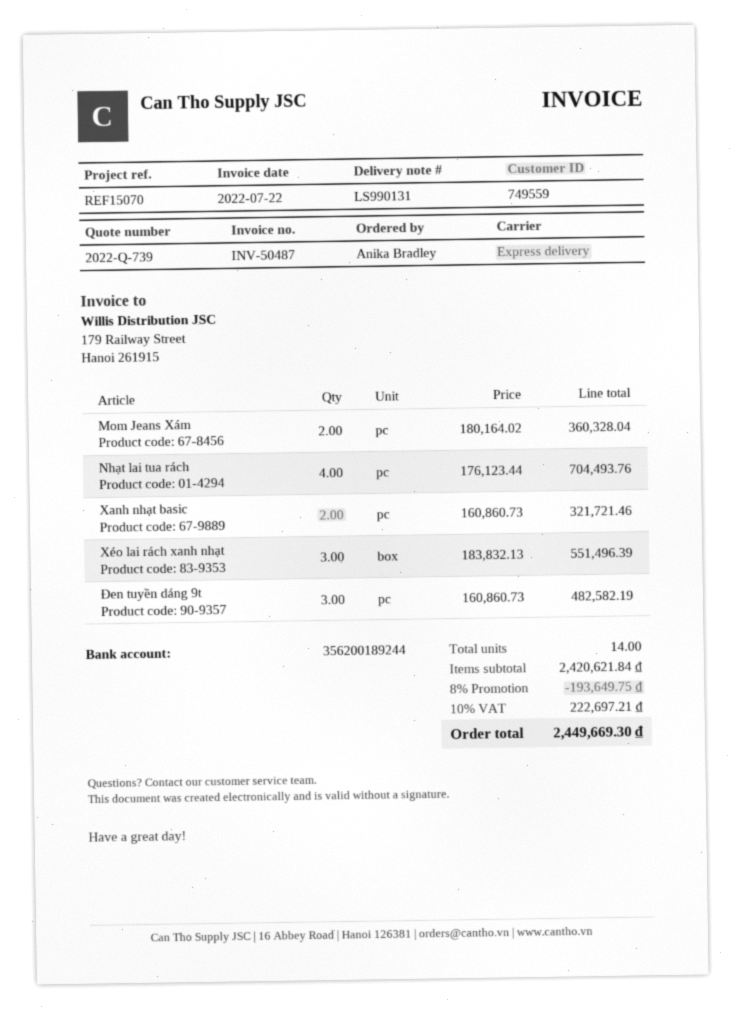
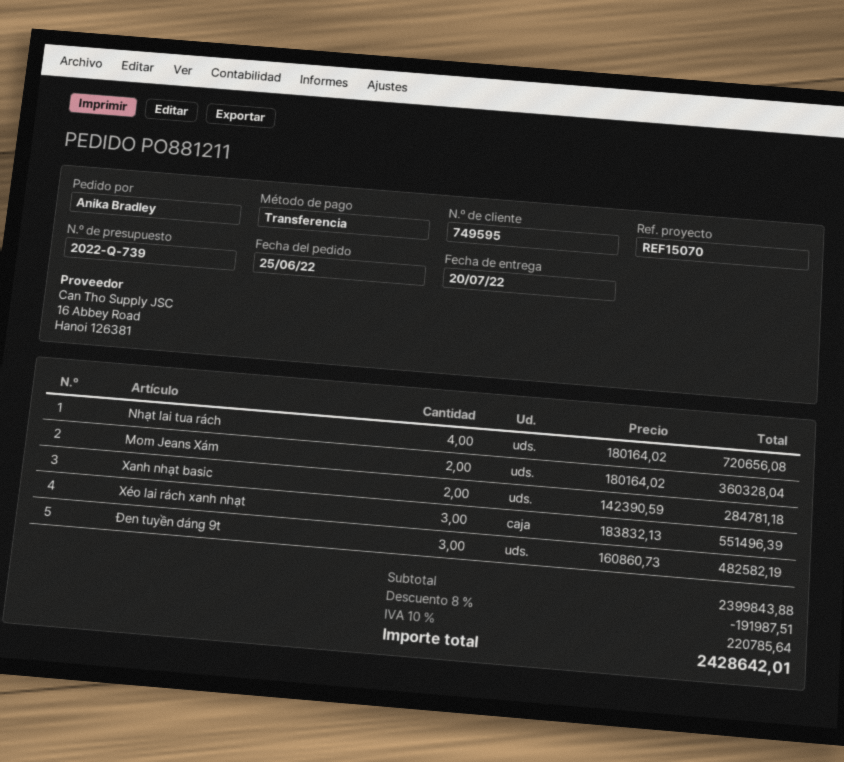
customer number: 749559 -> 749595
Nhạt lai tua rách: 4 x 176123.44 = 704493.76 -> 4 x 180164.02 = 720656.08
Xanh nhạt basic: 2 x 160860.73 = 321721.46 -> 2 x 142390.59 = 284781.18
subtotal: 2420621.84 -> 2399843.88
discount: 8% = 193649.75 -> 8% = 191987.51
tax: 10% = 222697.21 -> 10% = 220785.64
total: 2449669.30 -> 2428642.01

